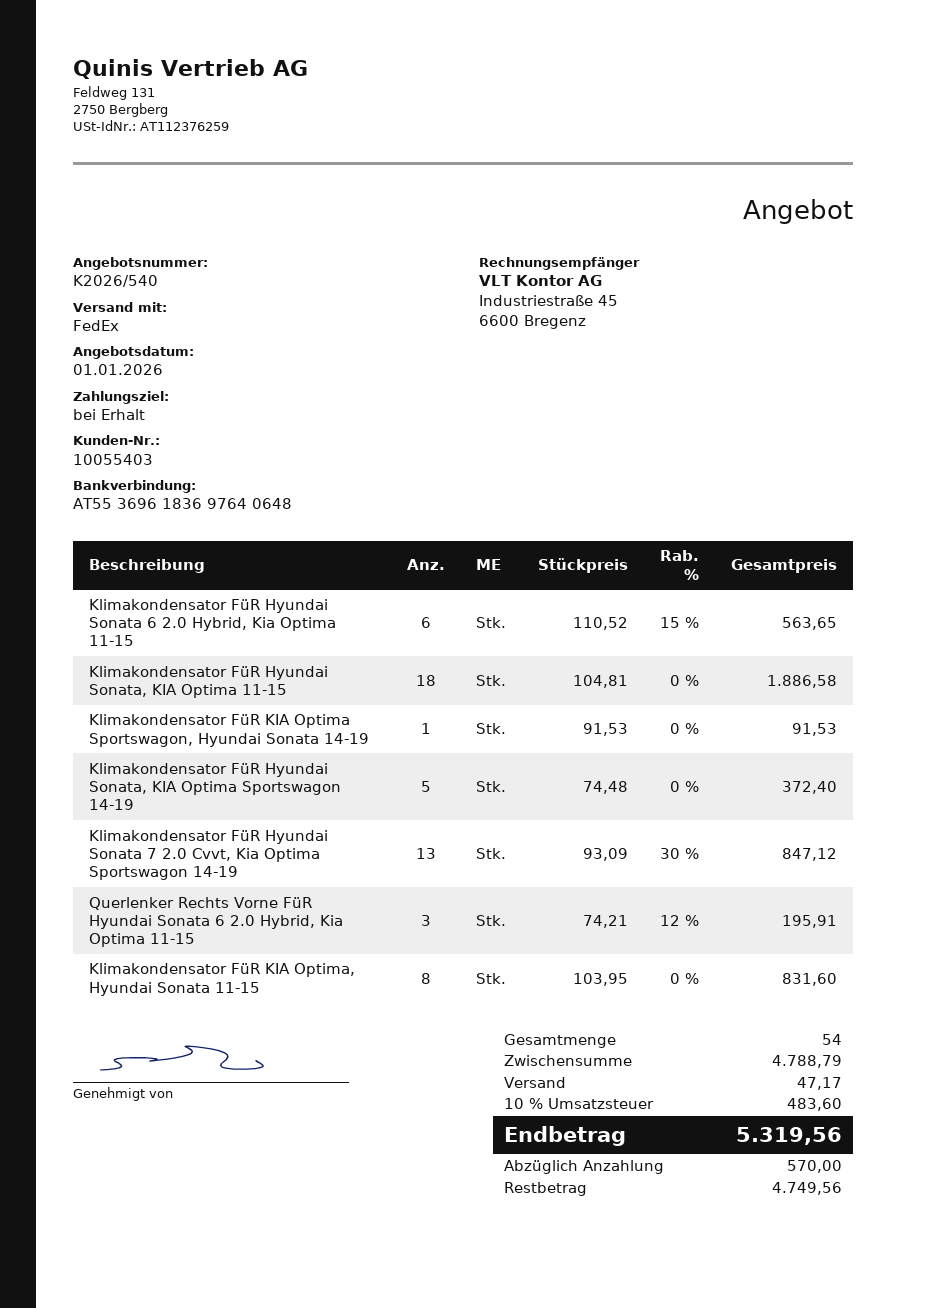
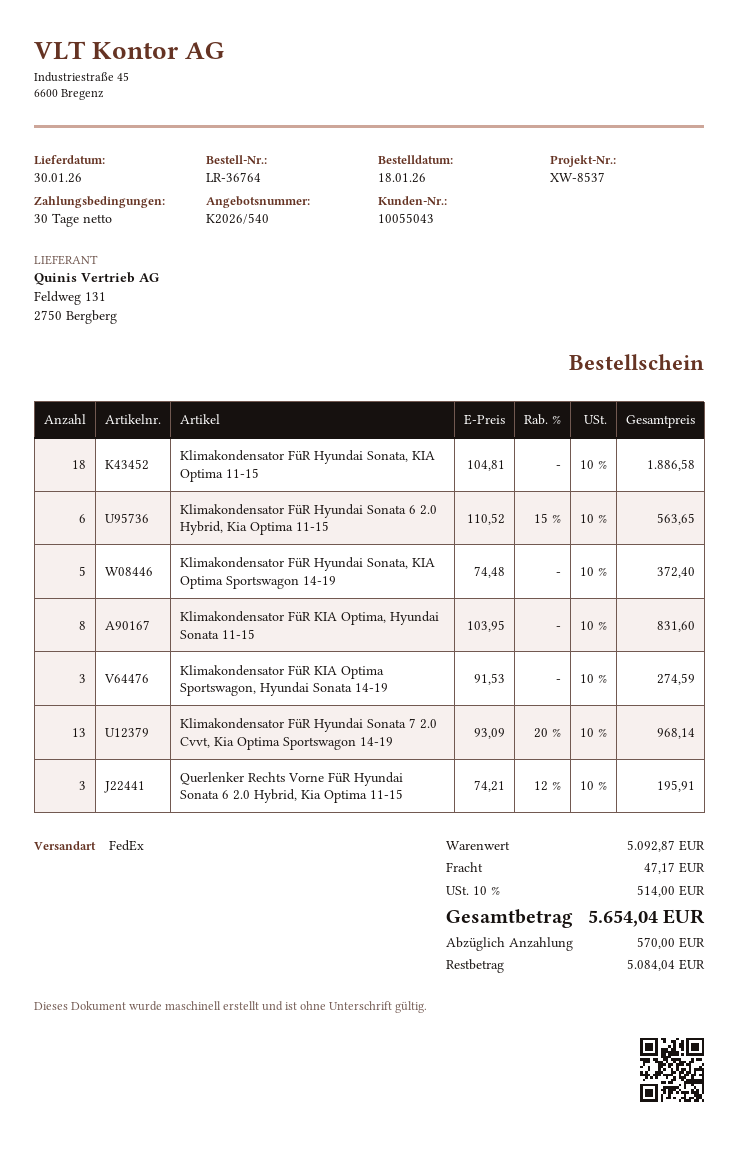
payment terms: on receipt -> 30 days
customer number: 10055403 -> 10055043
Klimakondensator FüR KIA Optima Sportswagon, Hyundai Sonata 14-19: 1 x 91.53 = 91.53 -> 3 x 91.53 = 274.59
Klimakondensator FüR Hyundai Sonata 7 2.0 Cvvt, Kia Optima Sportswagon 14-19: 13 x 93.09 - 30% = 847.12 -> 13 x 93.09 - 20% = 968.14
subtotal: 4788.79 -> 5092.87
tax: 10% = 483.60 -> 10% = 514.00
total: 5319.56 -> 5654.04
balance: 4749.56 -> 5084.04

